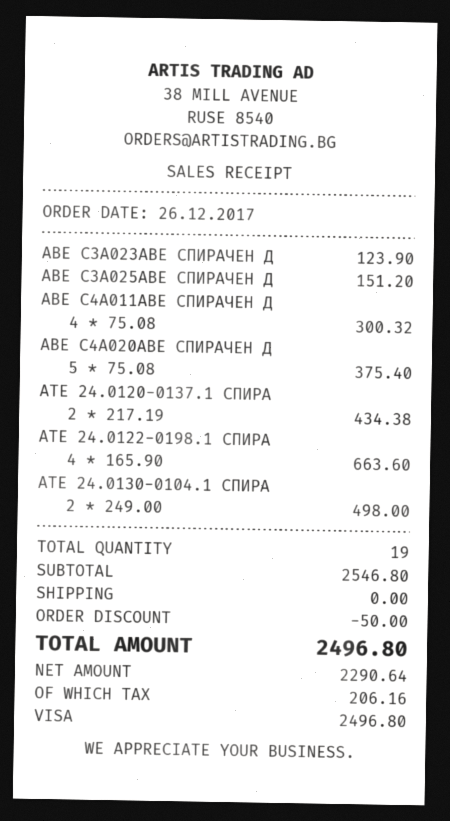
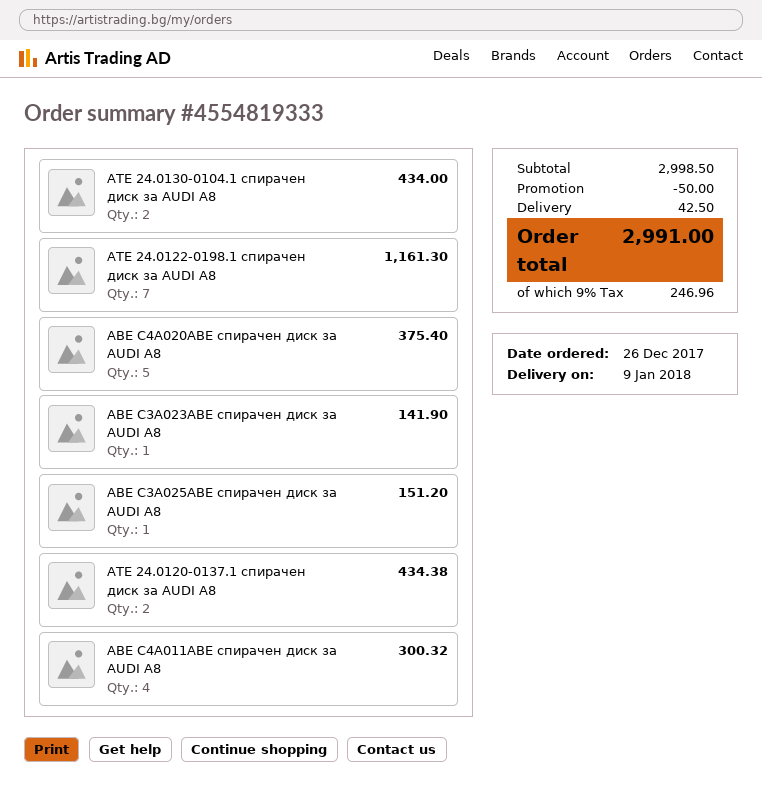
ABE C3A023ABE СПИРАЧЕН Д: 1 for 123.90 -> 1 for 141.90
ATE 24.0122-0198.1 СПИРА: 4 for 663.60 -> 7 for 1161.30
ATE 24.0130-0104.1 СПИРА: 2 for 498.00 -> 2 for 434.00
subtotal: 2546.80 -> 2998.50
shipping: 0.00 -> 42.50
tax: 206.16 -> 246.96
total: 2496.80 -> 2991.00

